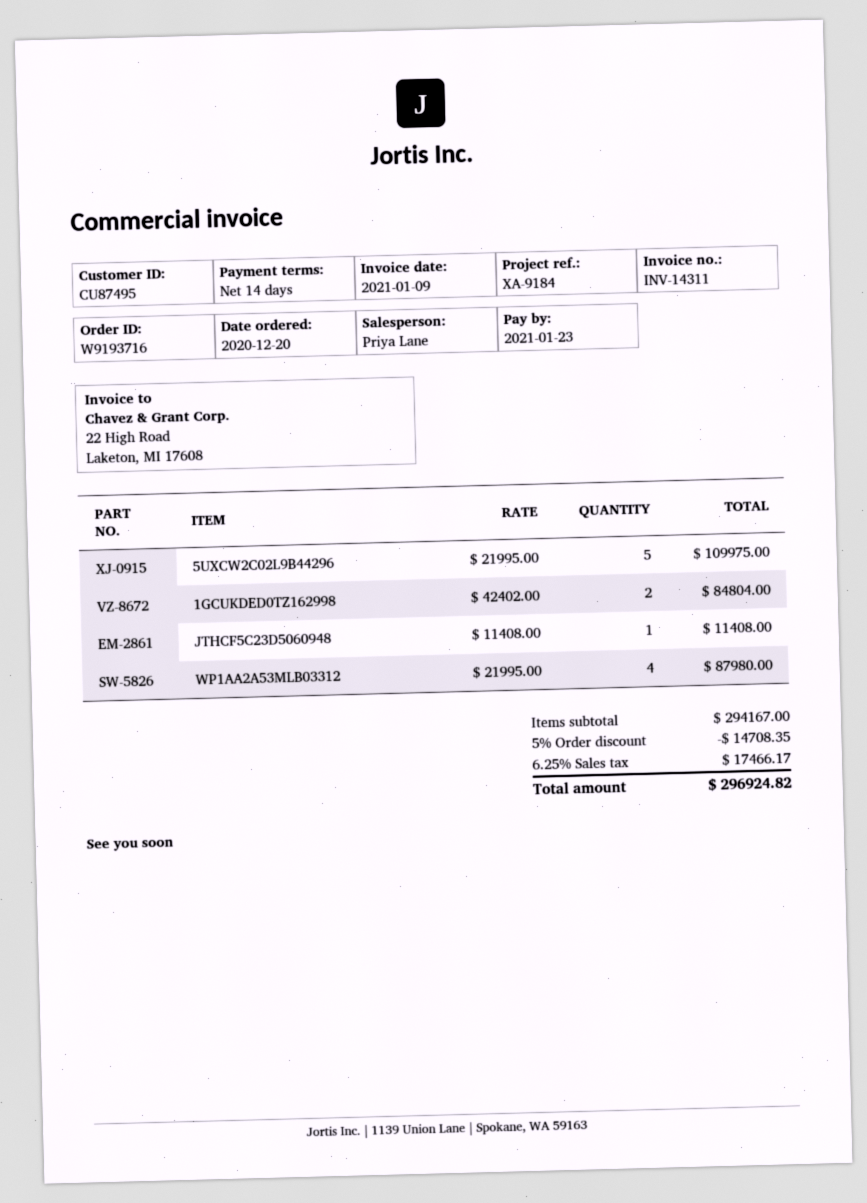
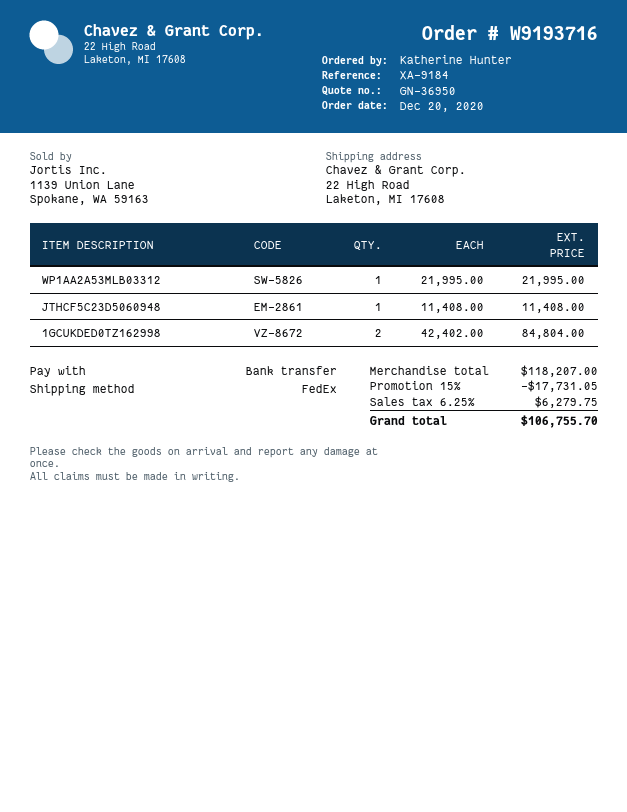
5UXCW2C02L9B44296: 5 x 21995.00 = 109975.00 -> none
WP1AA2A53MLB03312: 4 x 21995.00 = 87980.00 -> 1 x 21995.00 = 21995.00
subtotal: 294167.00 -> 118207.00
discount: 5% = 14708.35 -> 15% = 17731.05
tax: 6.25% = 17466.17 -> 6.25% = 6279.75
total: 296924.82 -> 106755.70

